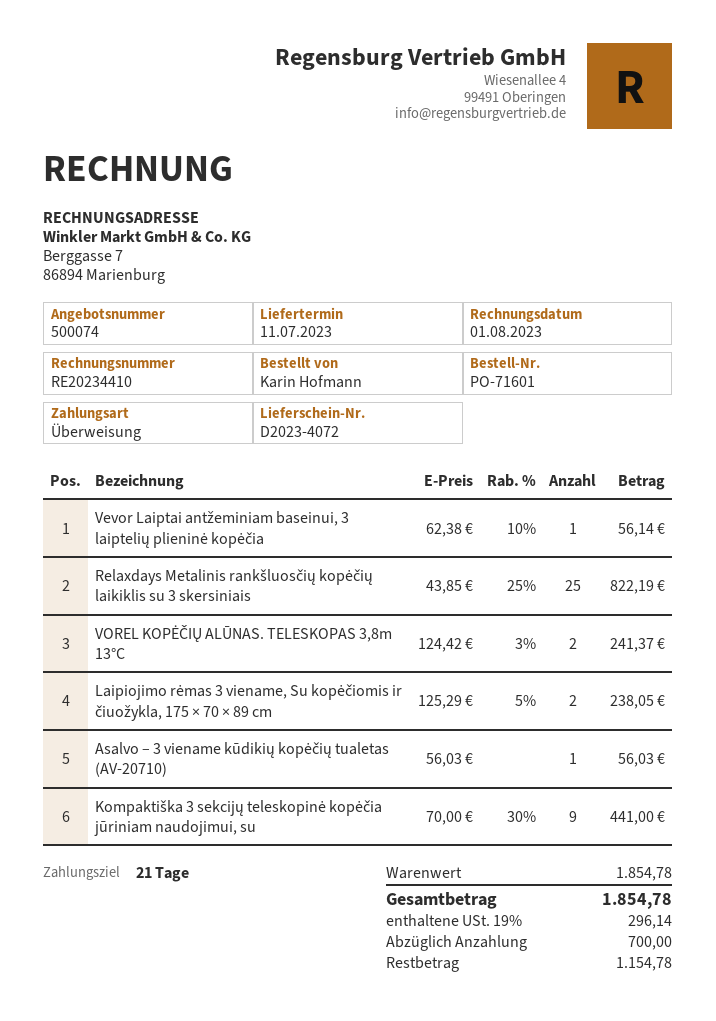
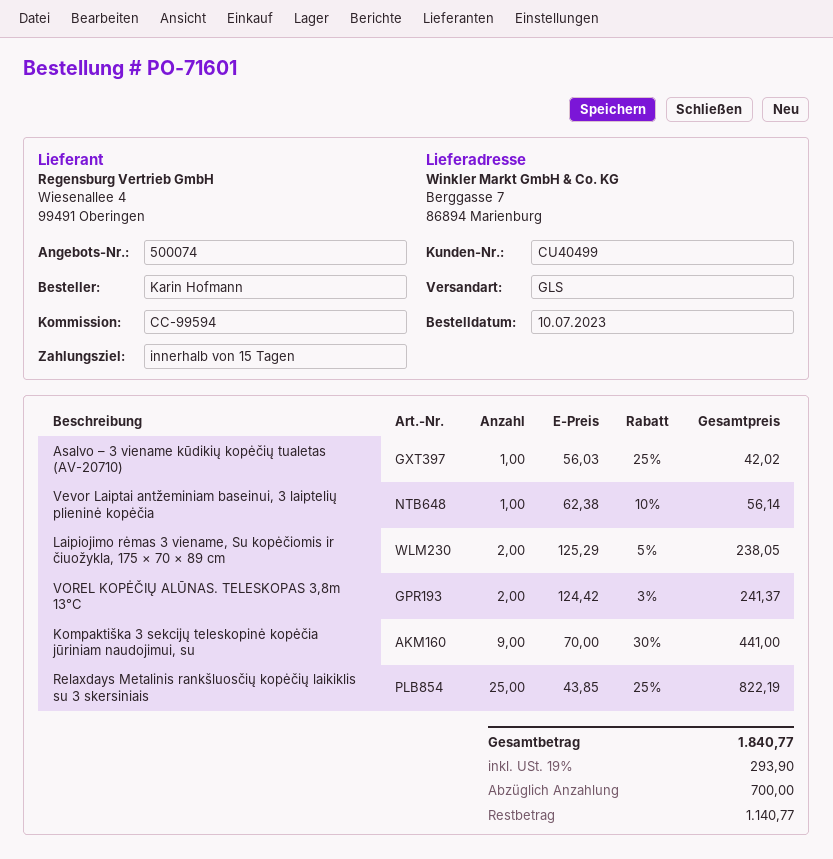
payment terms: 21 days -> 15 days
Asalvo – 3 viename kūdikių kopėčių tualetas (AV-20710): 1 x 56.03 = 56.03 -> 1 x 56.03 - 25% = 42.02
tax: 19% = 296.14 -> 19% = 293.90
total: 1854.78 -> 1840.77
balance: 1154.78 -> 1140.77

